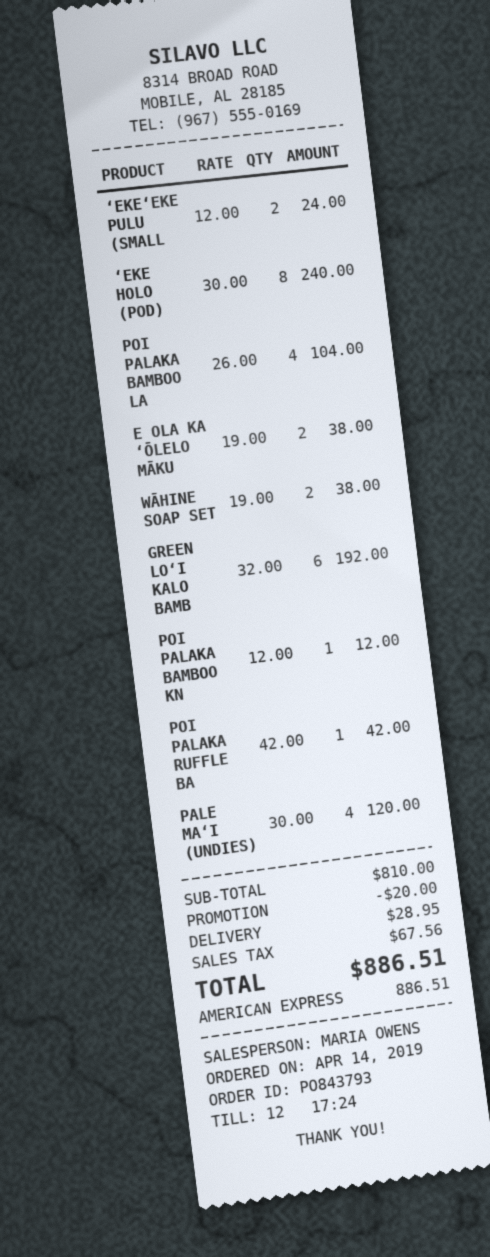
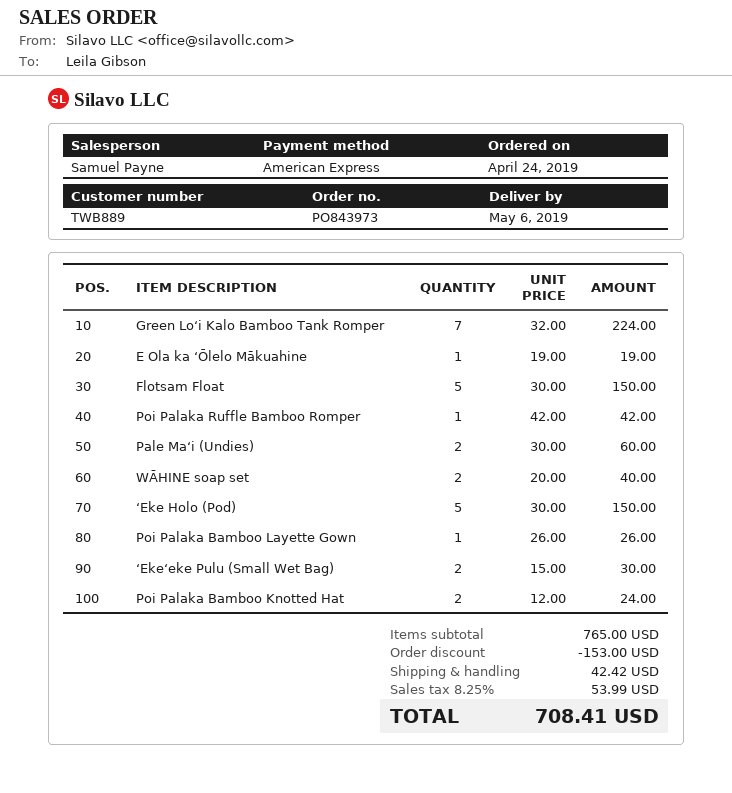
order number: PO843793 -> PO843973
order date: 2019-04-14 -> 2019-04-24
sales rep: MARIA OWENS -> Samuel Payne
ʻEKEʻEKE PULU (SMALL: 2 x 12.00 = 24.00 -> 2 x 15.00 = 30.00
ʻEKE HOLO (POD): 8 x 30.00 = 240.00 -> 5 x 30.00 = 150.00
POI PALAKA BAMBOO LA: 4 x 26.00 = 104.00 -> 1 x 26.00 = 26.00
E OLA KA ʻŌLELO MĀKU: 2 x 19.00 = 38.00 -> 1 x 19.00 = 19.00
WĀHINE SOAP SET: 2 x 19.00 = 38.00 -> 2 x 20.00 = 40.00
GREEN LOʻI KALO BAMB: 6 x 32.00 = 192.00 -> 7 x 32.00 = 224.00
POI PALAKA BAMBOO KN: 1 x 12.00 = 12.00 -> 2 x 12.00 = 24.00
PALE MAʻI (UNDIES): 4 x 30.00 = 120.00 -> 2 x 30.00 = 60.00
Flotsam Float: none -> 5 x 30.00 = 150.00
subtotal: 810.00 -> 765.00
discount: 20.00 -> 153.00
shipping: 28.95 -> 42.42
tax: 67.56 -> 53.99
total: 886.51 -> 708.41

